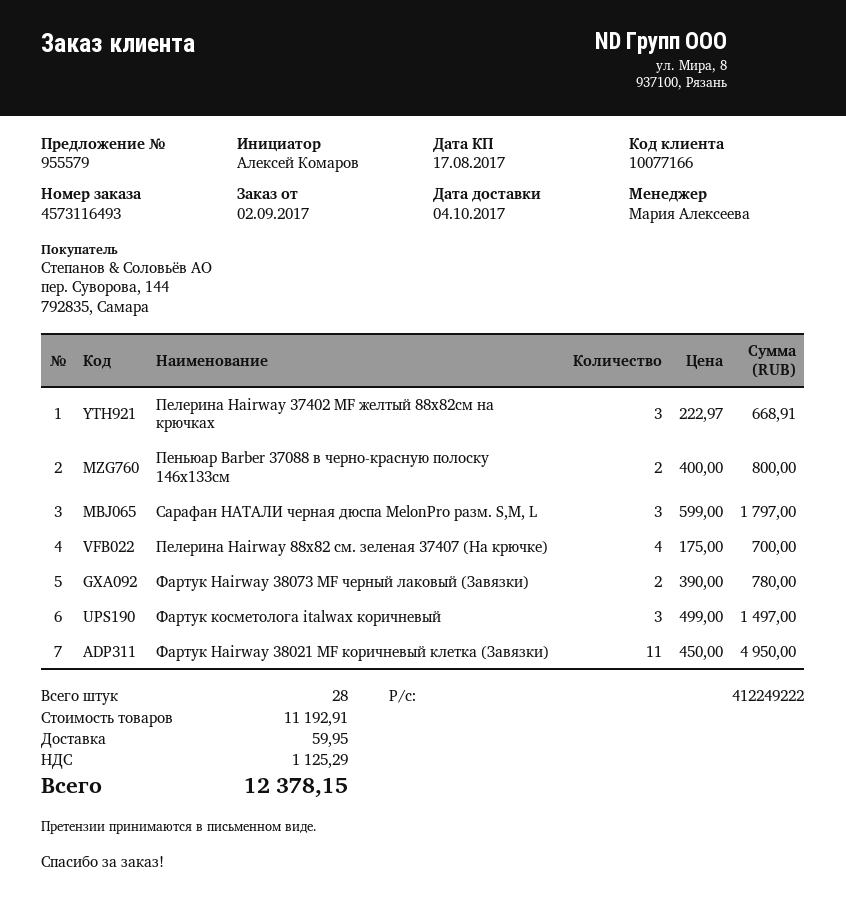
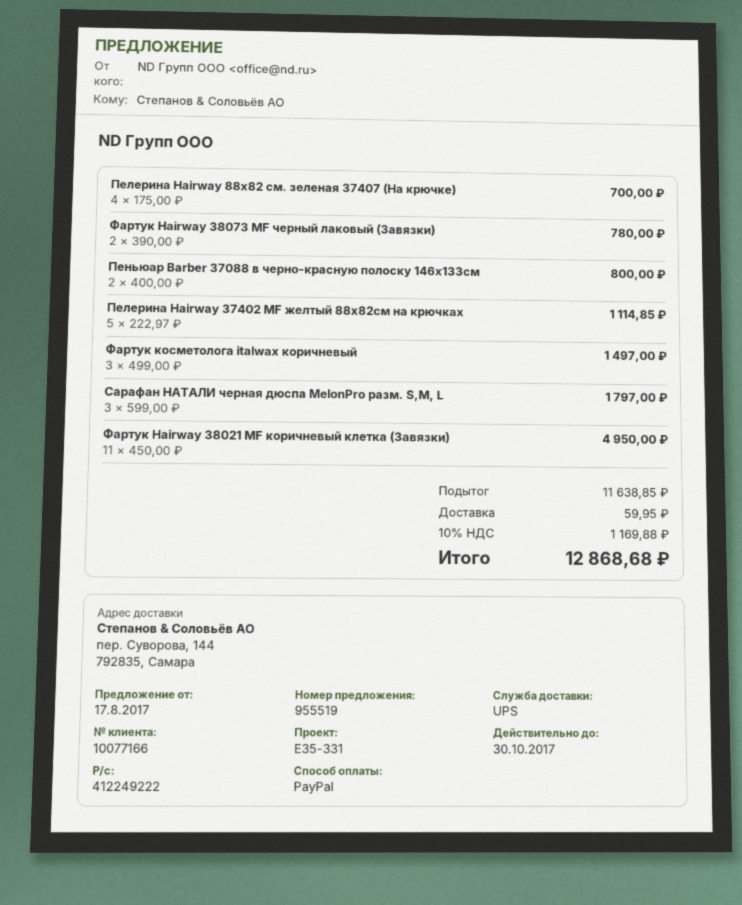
quote number: 955579 -> 955519
Пелерина Hairway 37402 MF желтый 88х82см на крючках: 3 x 222.97 = 668.91 -> 5 x 222.97 = 1114.85
subtotal: 11192.91 -> 11638.85
tax: 1125.29 -> 1169.88
total: 12378.15 -> 12868.68

